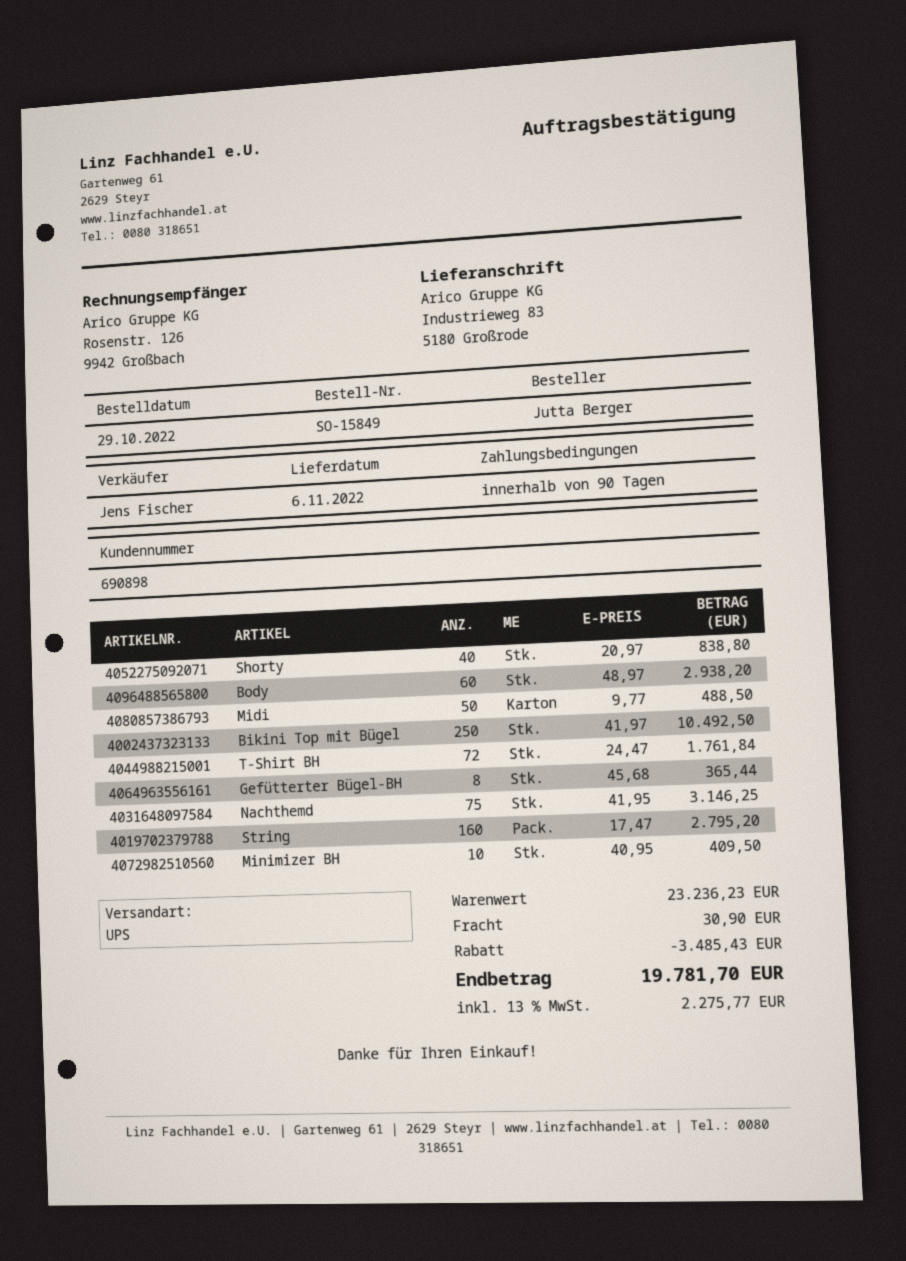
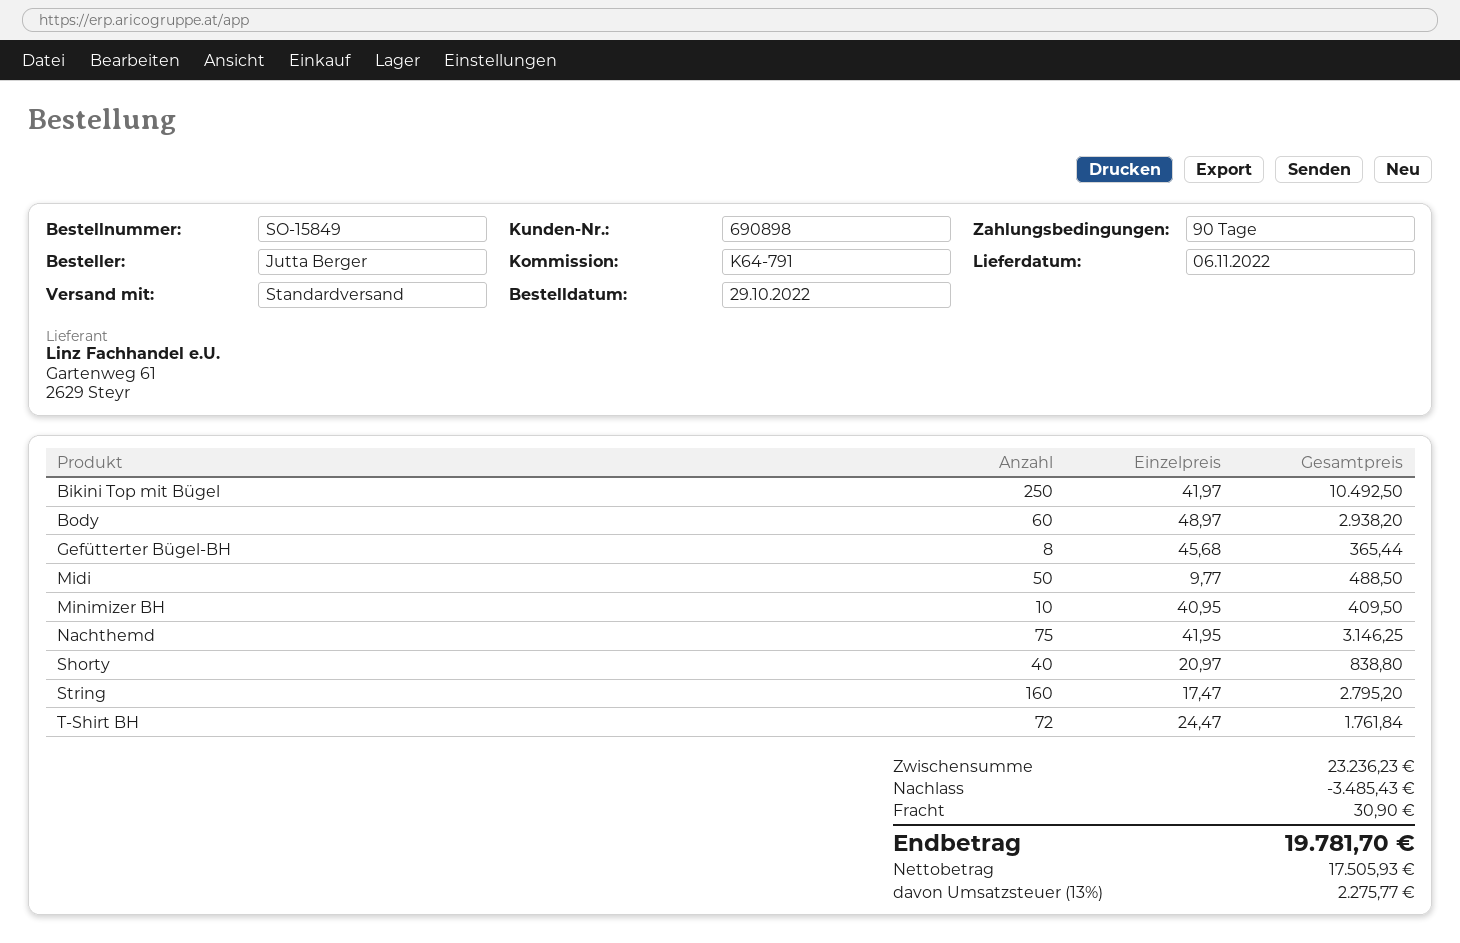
shipping method: UPS -> standard

